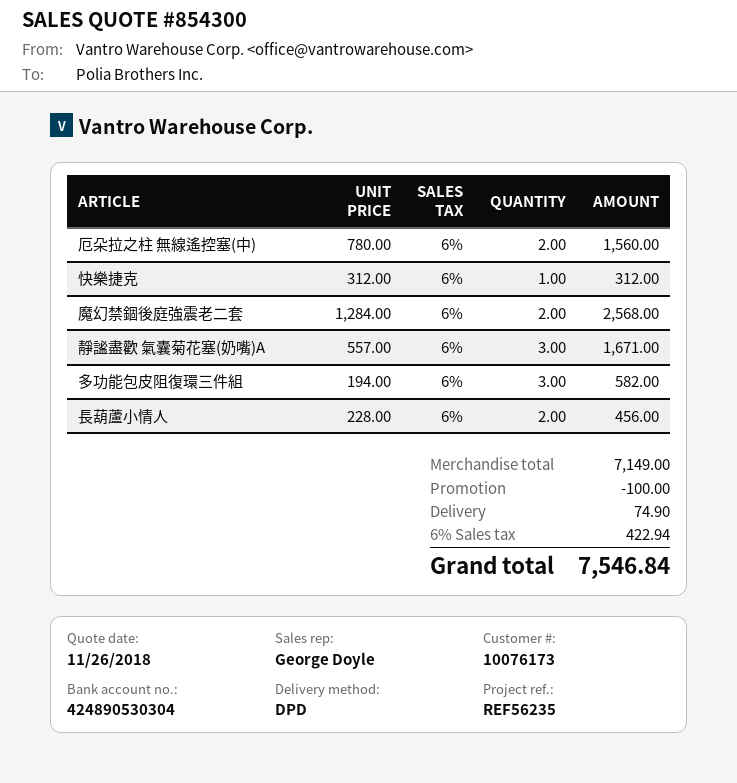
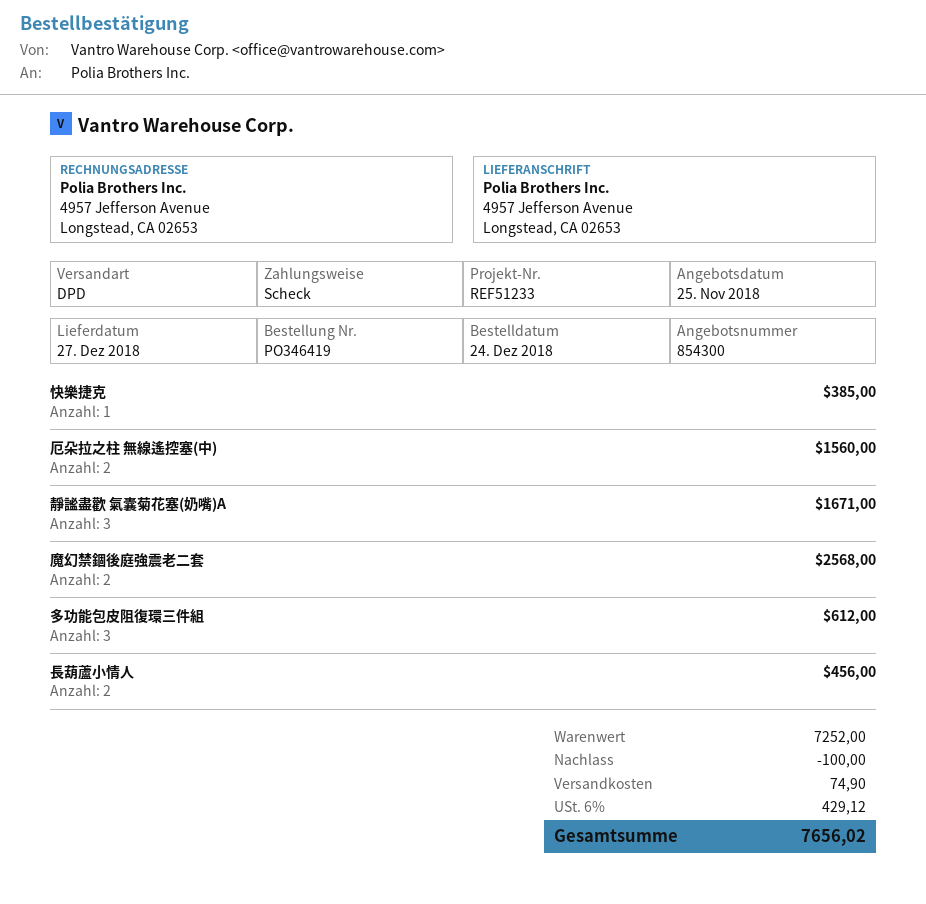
quote date: 2018-11-26 -> 2018-11-25
reference: REF56235 -> REF51233
快樂捷克: 1 for 312.00 -> 1 for 385.00
多功能包皮阻復環三件組: 3 for 582.00 -> 3 for 612.00
subtotal: 7149.00 -> 7252.00
tax: 6% = 422.94 -> 6% = 429.12
total: 7546.84 -> 7656.02

